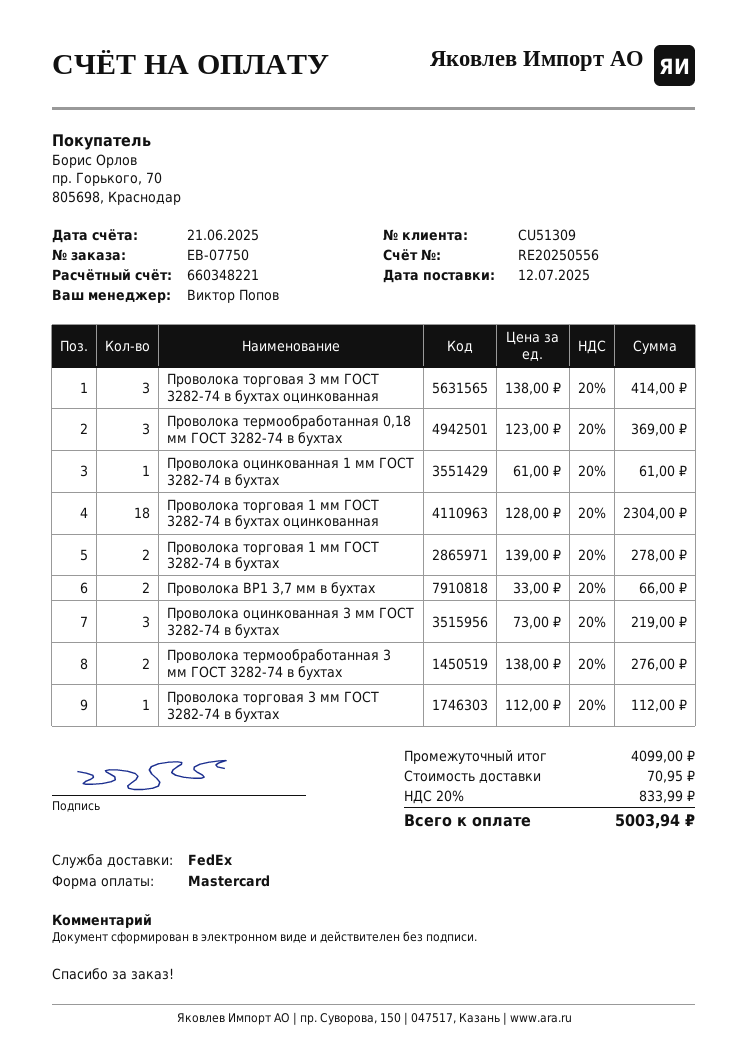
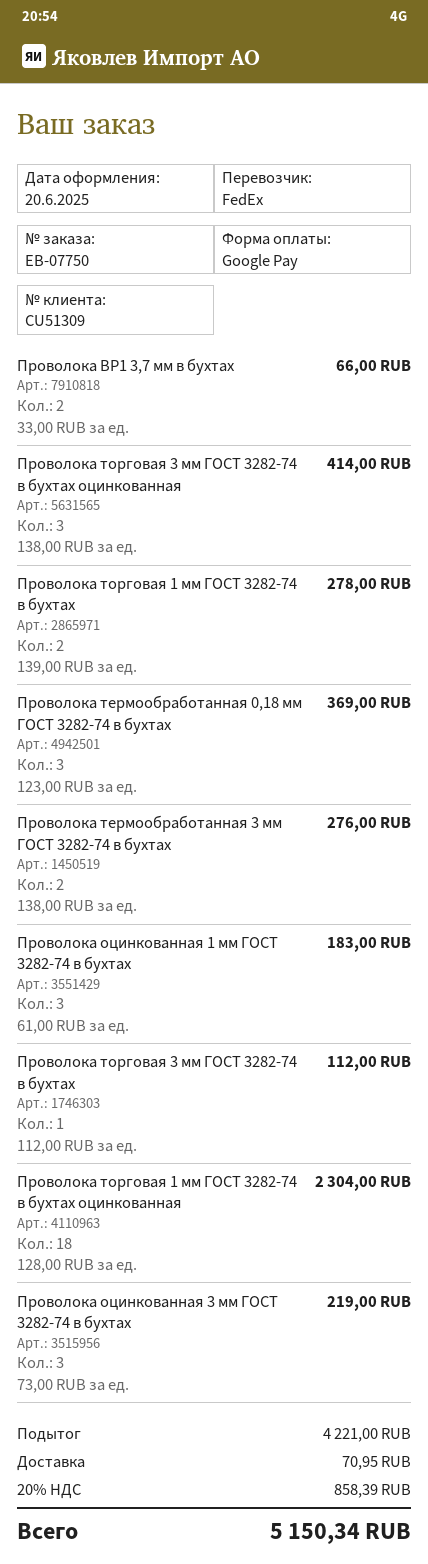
payment method: Mastercard -> Google Pay
Проволока оцинкованная 1 мм ГОСТ 3282-74 в бухтах: 1 x 61.00 = 61.00 -> 3 x 61.00 = 183.00
subtotal: 4099.00 -> 4221.00
tax: 20% = 833.99 -> 20% = 858.39
total: 5003.94 -> 5150.34

